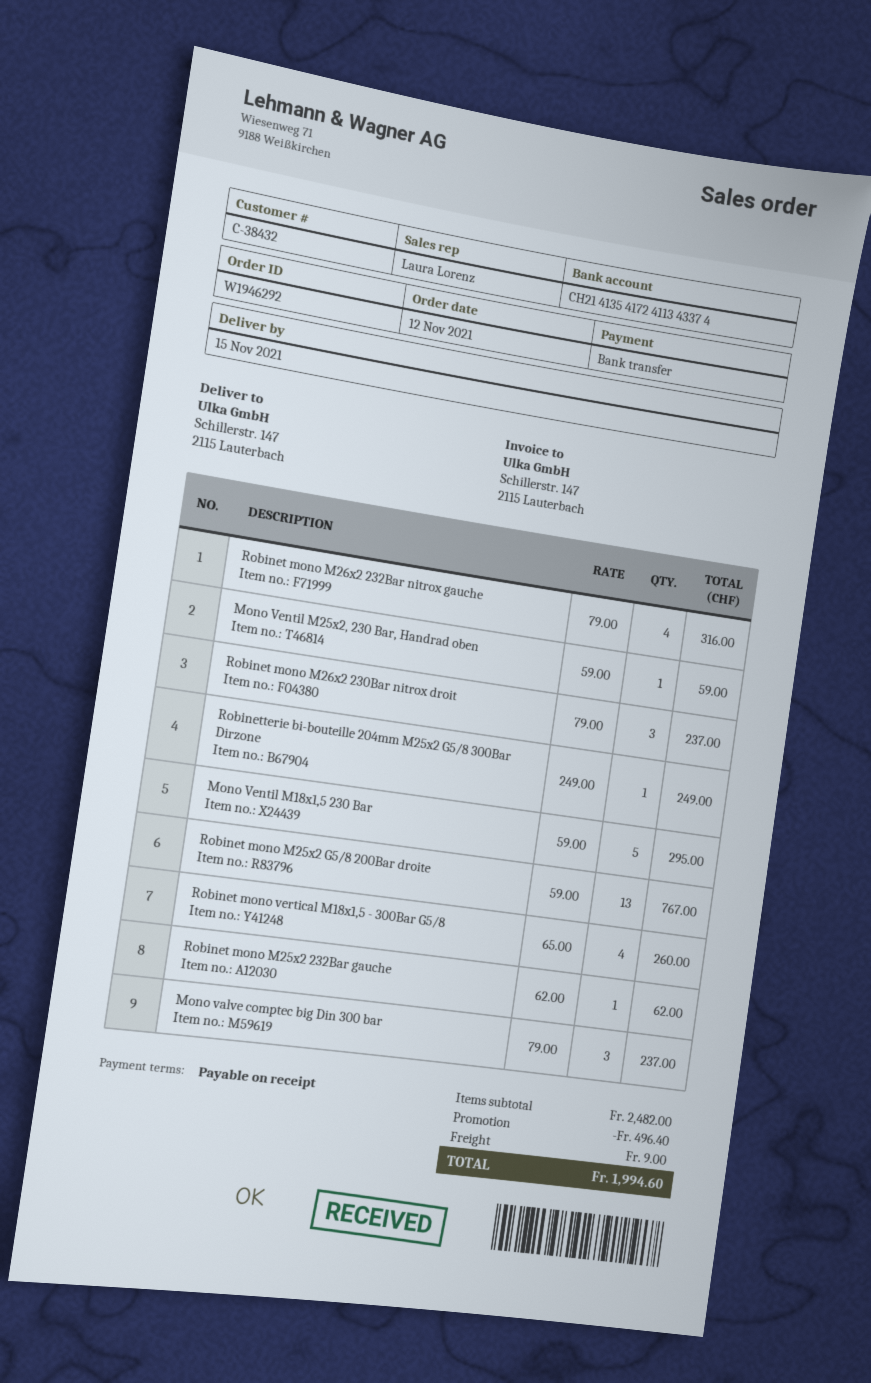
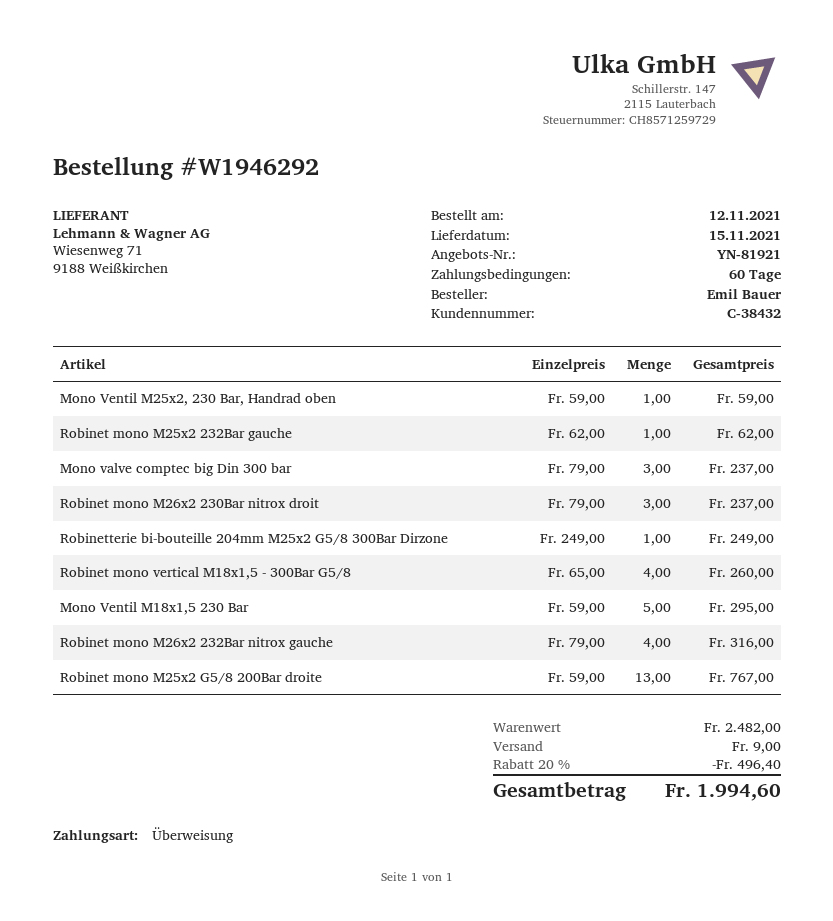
payment terms: on receipt -> 60 days

